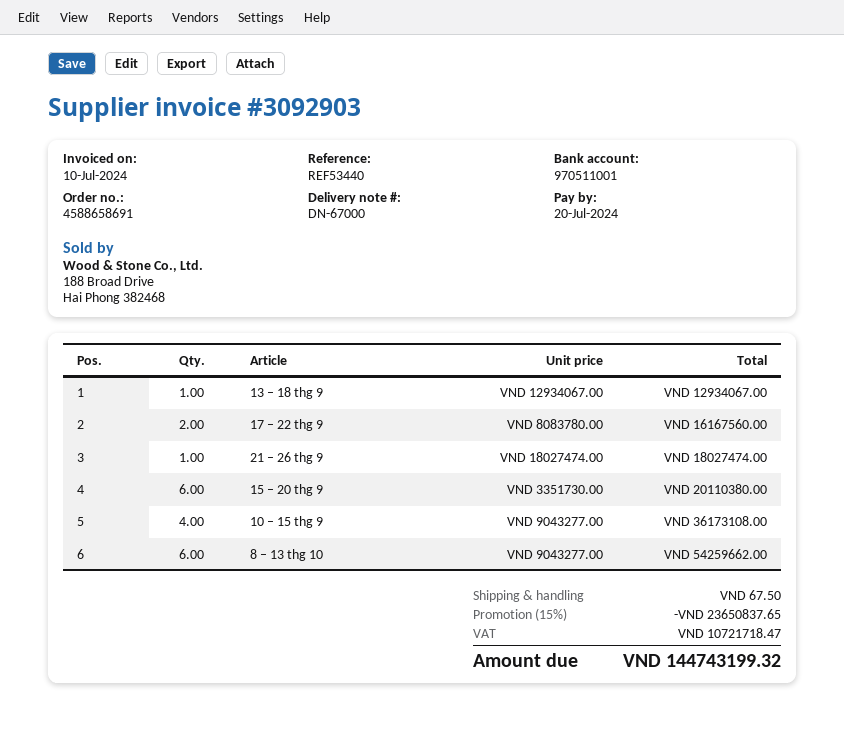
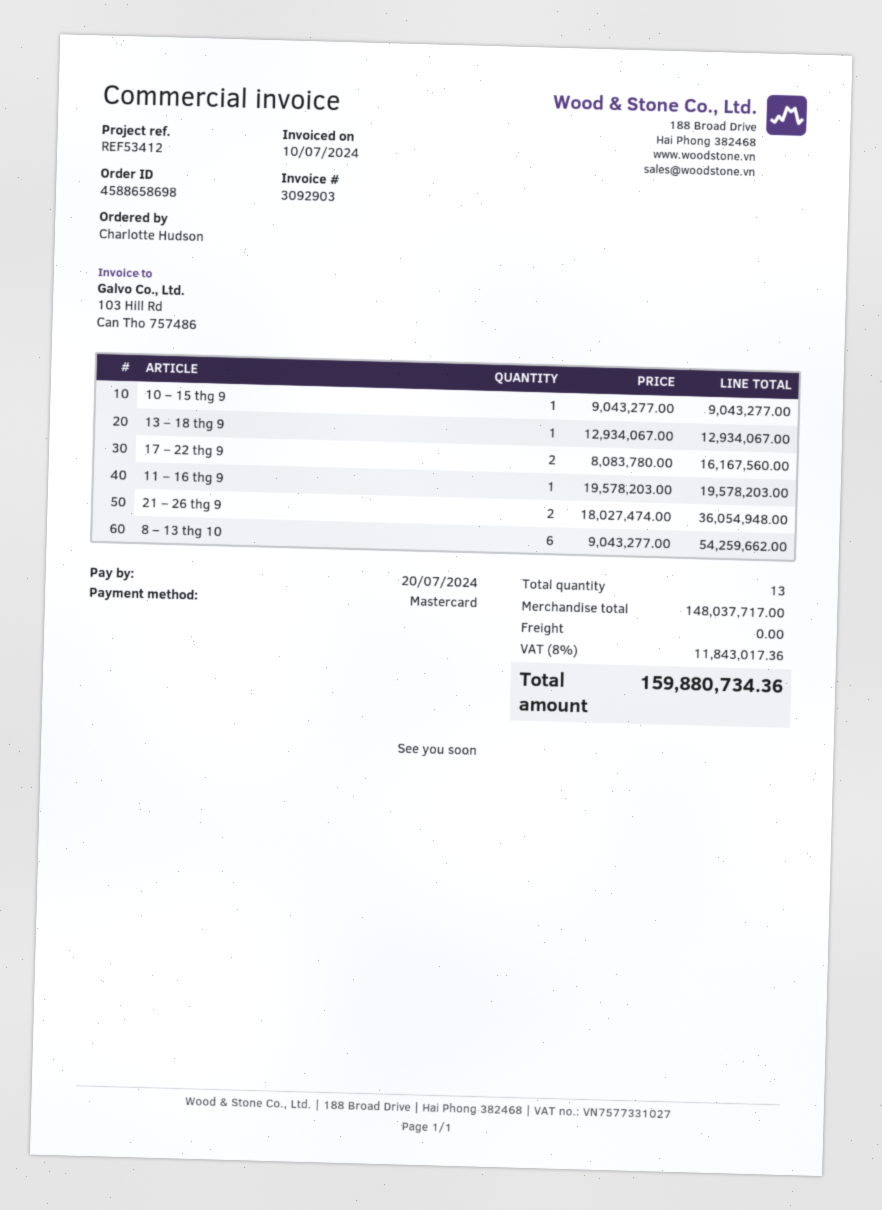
order number: 4588658691 -> 4588658698
reference: REF53440 -> REF53412
21 – 26 thg 9: 1 x 18027474.00 = 18027474.00 -> 2 x 18027474.00 = 36054948.00
15 – 20 thg 9: 6 x 3351730.00 = 20110380.00 -> none
10 – 15 thg 9: 4 x 9043277.00 = 36173108.00 -> 1 x 9043277.00 = 9043277.00
11 – 16 thg 9: none -> 1 x 19578203.00 = 19578203.00
discount: 15% = 23650837.65 -> none
shipping: 67.50 -> 0.00
tax: 10721718.47 -> 11843017.36
total: 144743199.32 -> 159880734.36

